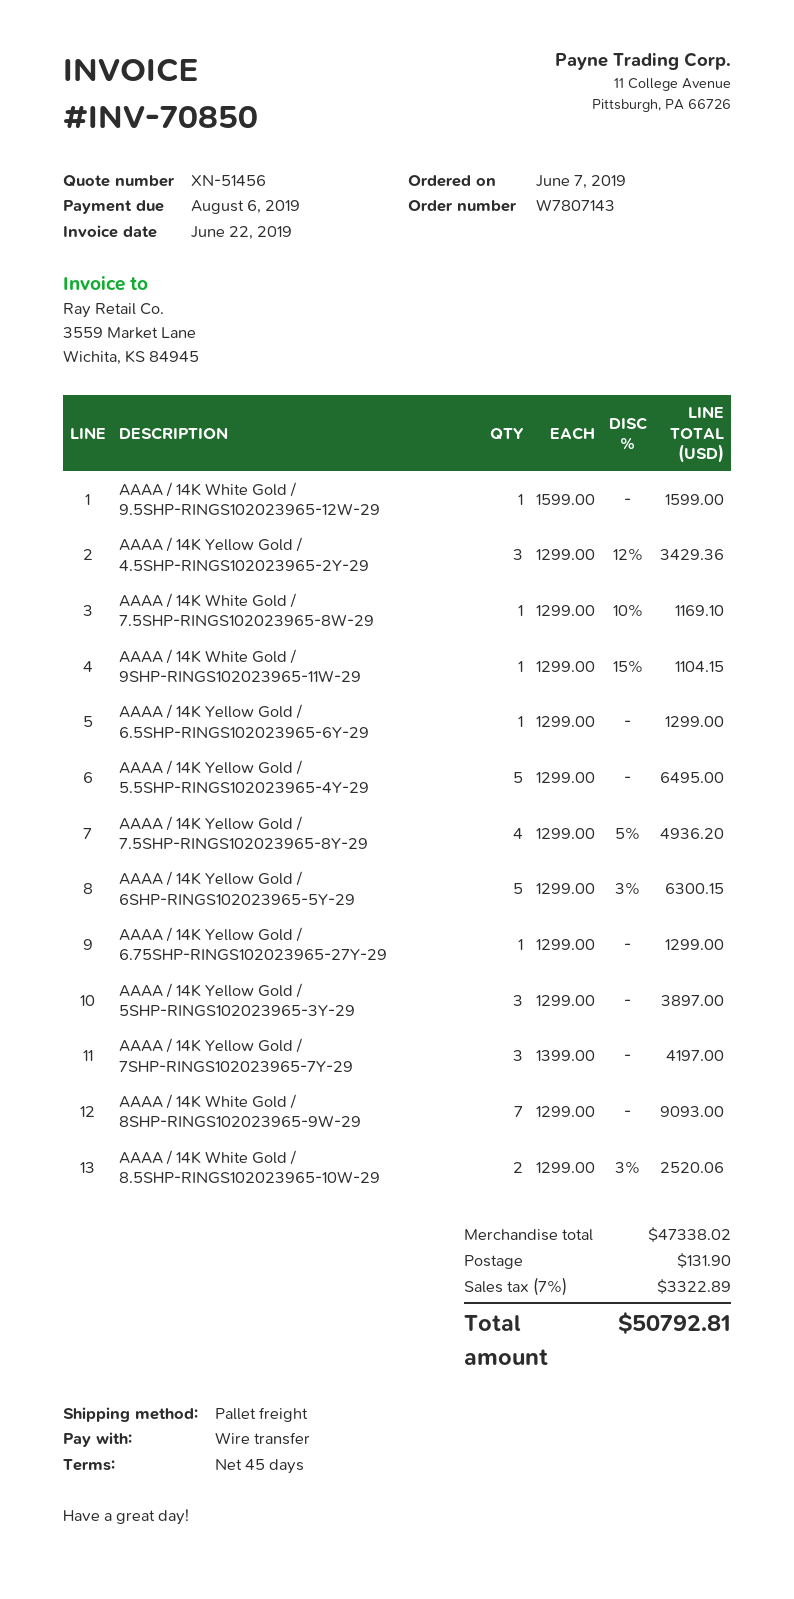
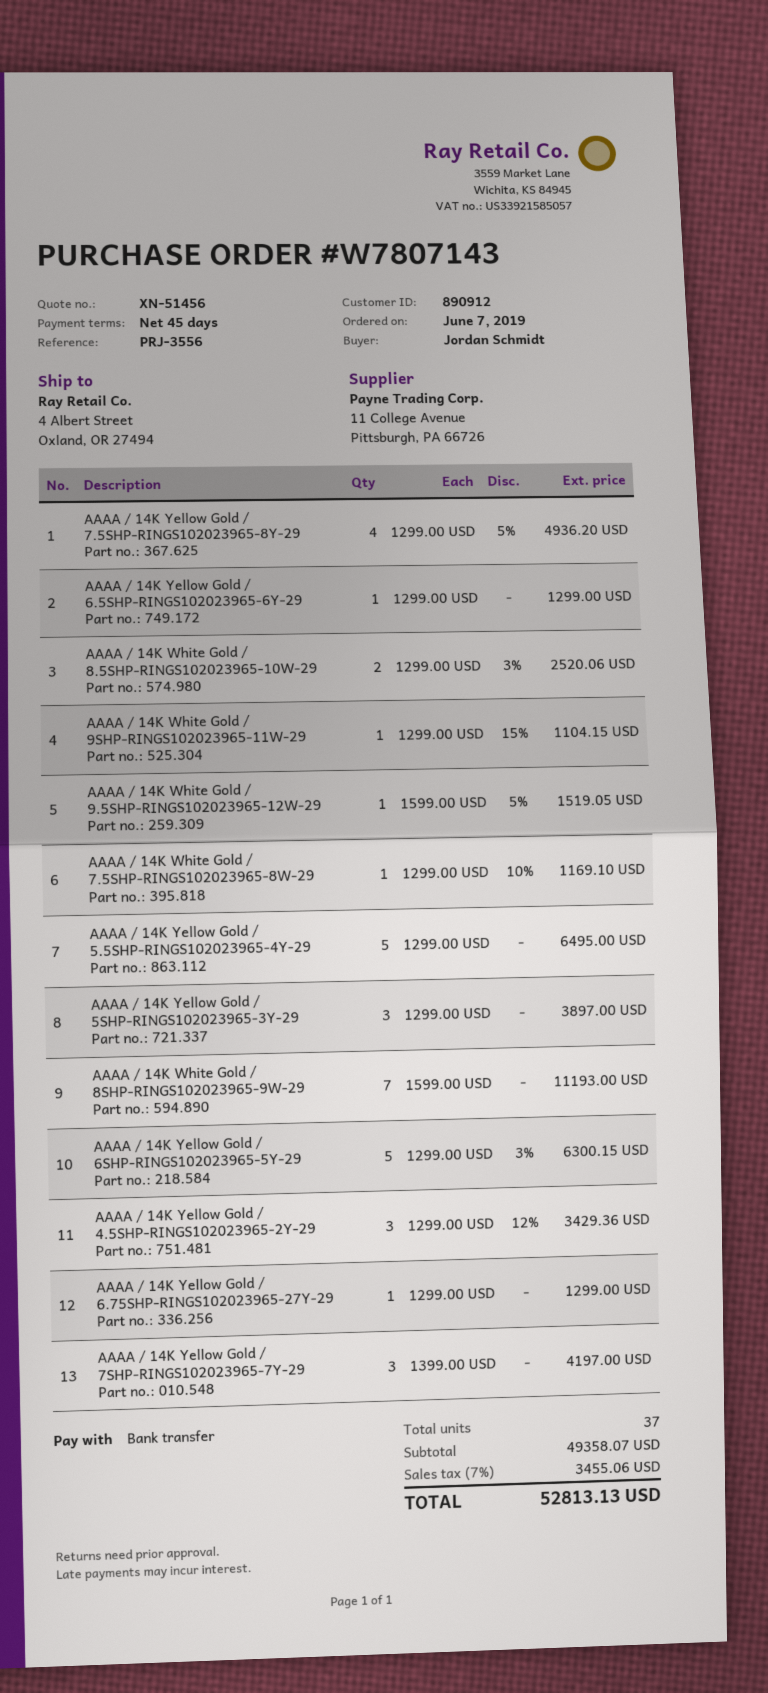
AAAA / 14K White Gold / 9.5SHP-RINGS102023965-12W-29: 1 x 1599.00 = 1599.00 -> 1 x 1599.00 - 5% = 1519.05
AAAA / 14K White Gold / 8SHP-RINGS102023965-9W-29: 7 x 1299.00 = 9093.00 -> 7 x 1599.00 = 11193.00
subtotal: 47338.02 -> 49358.07
shipping: 131.90 -> none
tax: 7% = 3322.89 -> 7% = 3455.06
total: 50792.81 -> 52813.13

